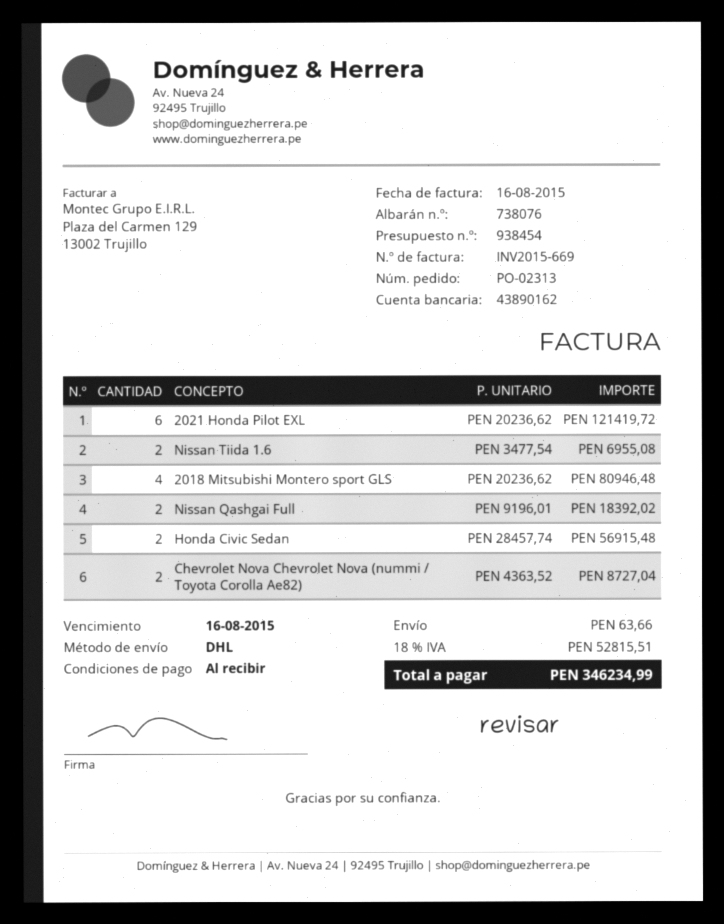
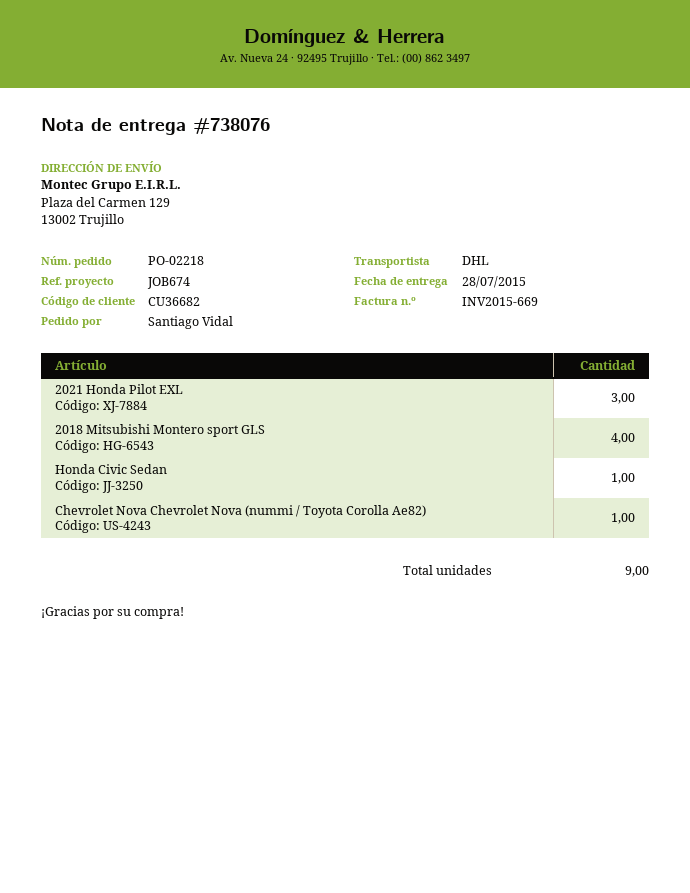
order number: PO-02313 -> PO-02218
2021 Honda Pilot EXL: 6 -> 3
Nissan Tiida 1.6: 2 -> none
Nissan Qashgai Full: 2 -> none
Honda Civic Sedan: 2 -> 1
Chevrolet Nova Chevrolet Nova (nummi / Toyota Corolla Ae82): 2 -> 1

